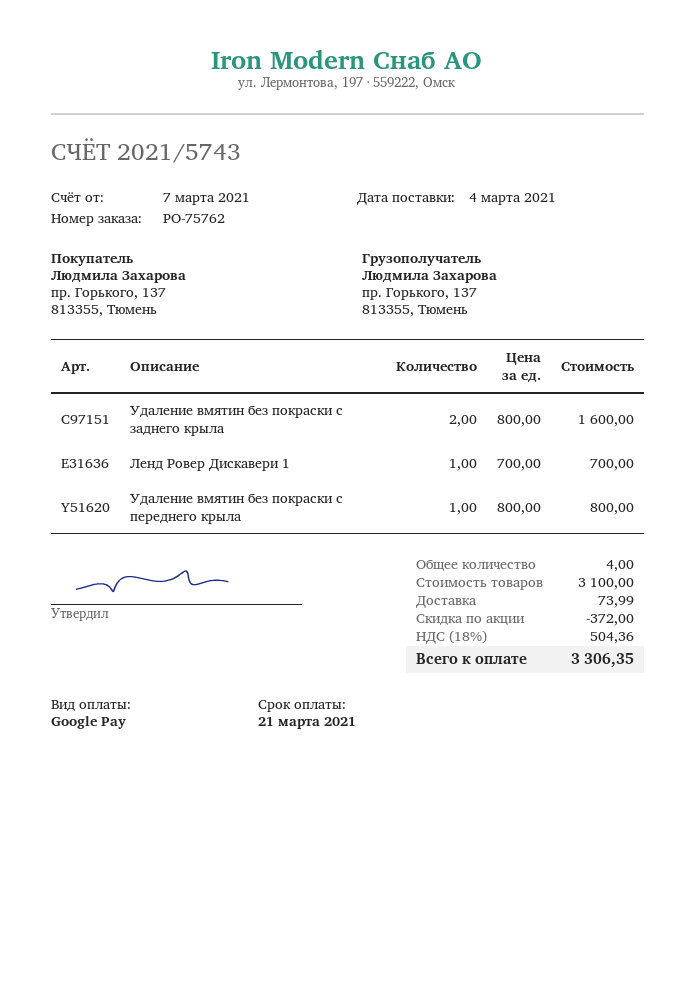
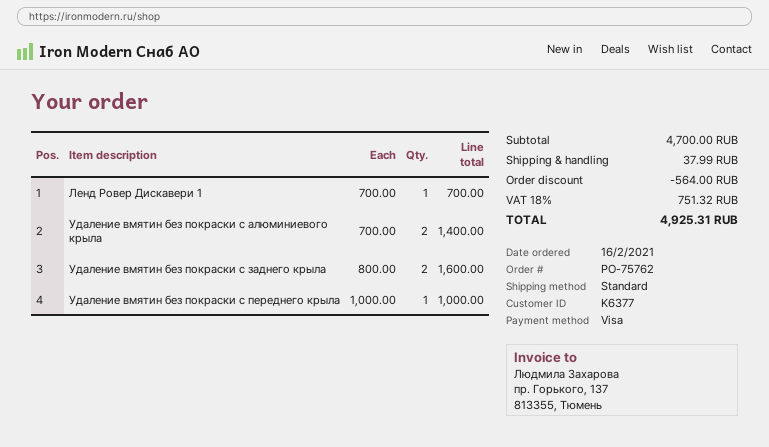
payment method: Google Pay -> Visa
Удаление вмятин без покраски с переднего крыла: 1 x 800.00 = 800.00 -> 1 x 1000.00 = 1000.00
Удаление вмятин без покраски с алюминиевого крыла: none -> 2 x 700.00 = 1400.00
subtotal: 3100.00 -> 4700.00
discount: 372.00 -> 564.00
shipping: 73.99 -> 37.99
tax: 18% = 504.36 -> 18% = 751.32
total: 3306.35 -> 4925.31

